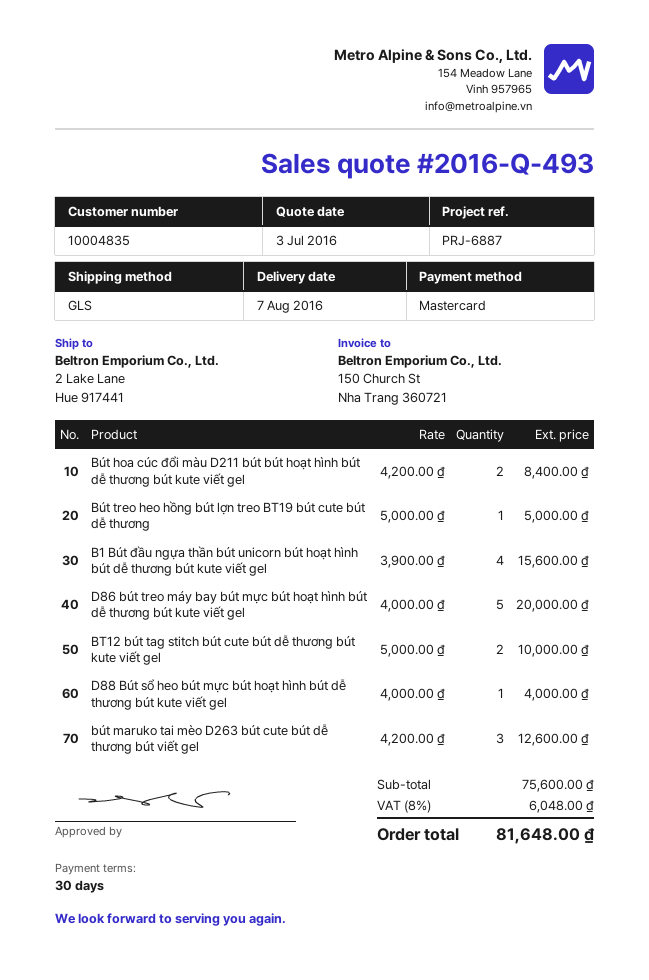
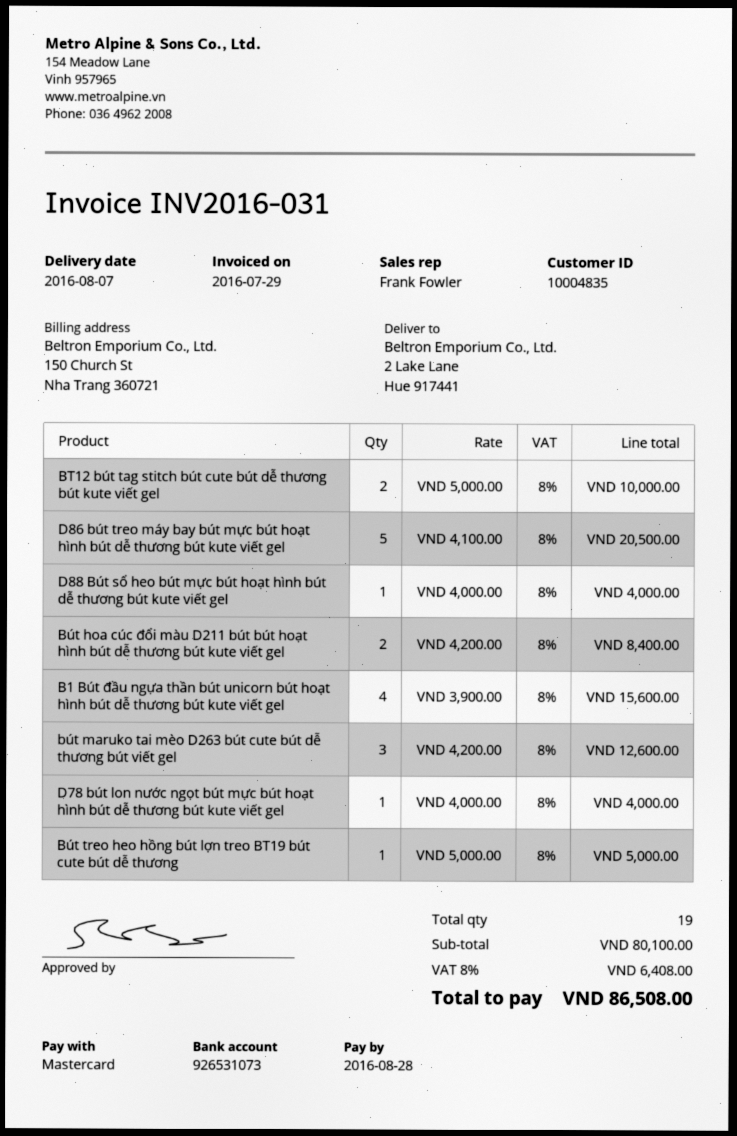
D86 bút treo máy bay bút mực bút hoạt hình bút dễ thương bút kute viết gel: 5 x 4000.00 = 20000.00 -> 5 x 4100.00 = 20500.00
D78 bút lon nước ngọt bút mực bút hoạt hình bút dễ thương bút kute viết gel: none -> 1 x 4000.00 = 4000.00
subtotal: 75600.00 -> 80100.00
tax: 8% = 6048.00 -> 8% = 6408.00
total: 81648.00 -> 86508.00

